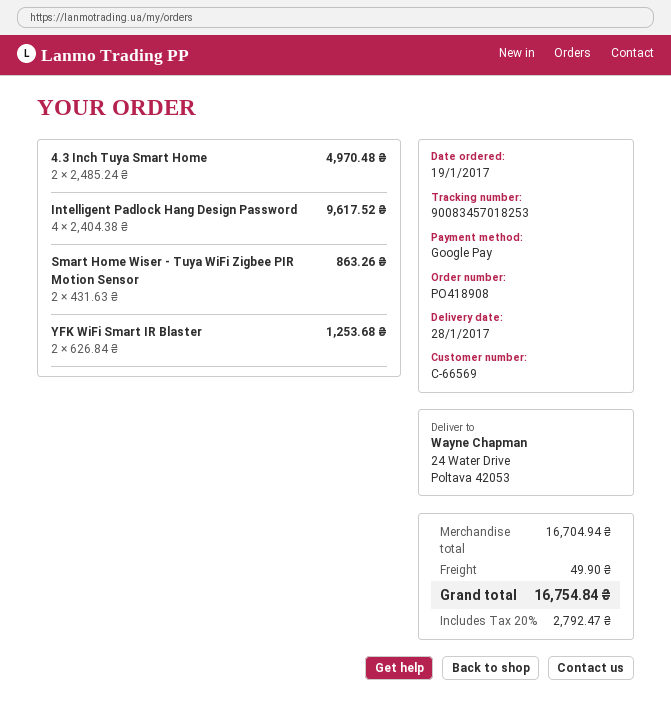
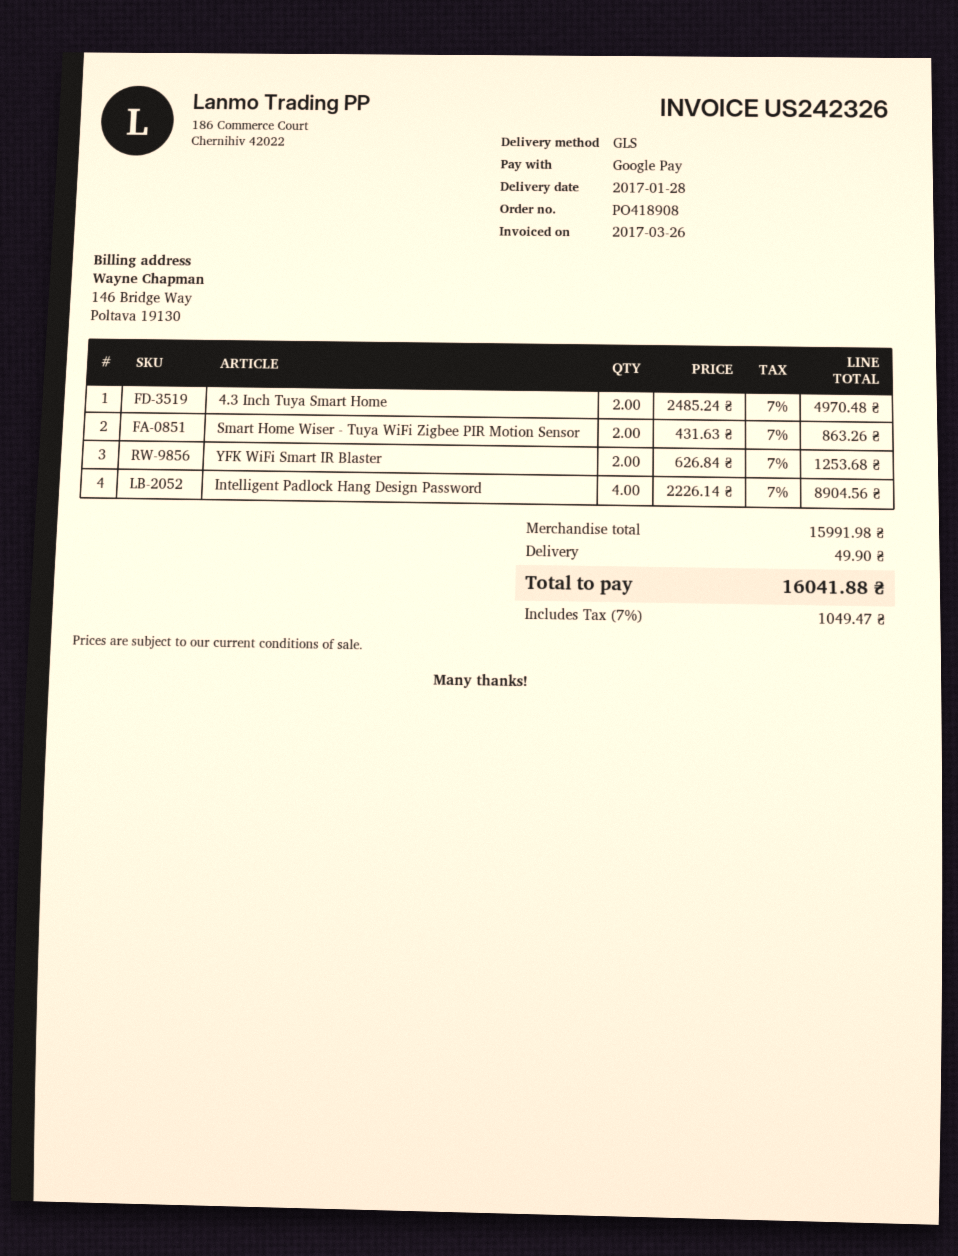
Intelligent Padlock Hang Design Password: 4 x 2404.38 = 9617.52 -> 4 x 2226.14 = 8904.56
subtotal: 16704.94 -> 15991.98
tax: 20% = 2792.47 -> 7% = 1049.47
total: 16754.84 -> 16041.88

